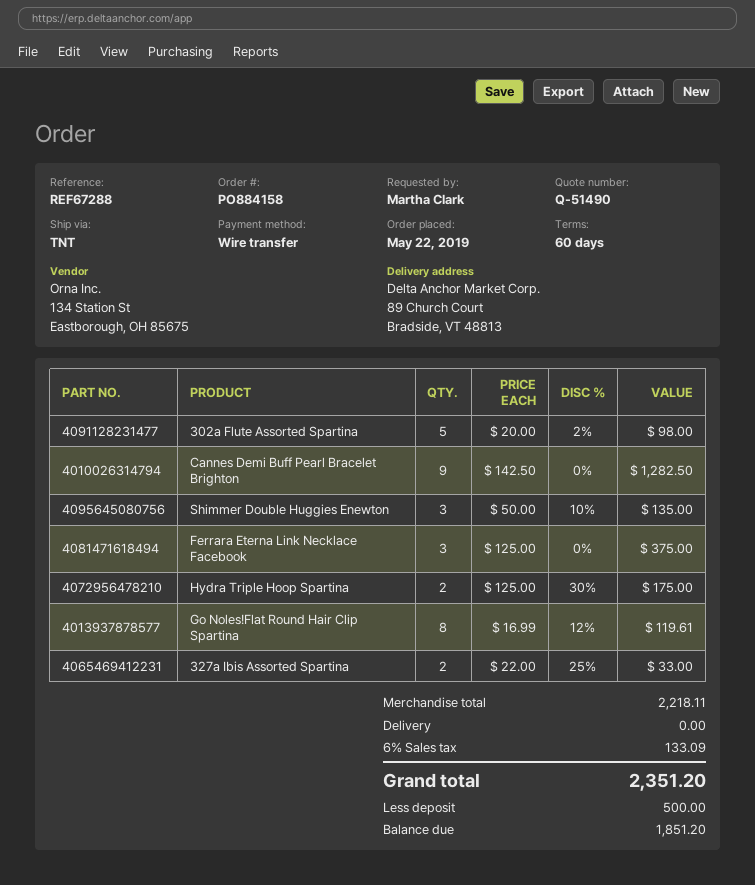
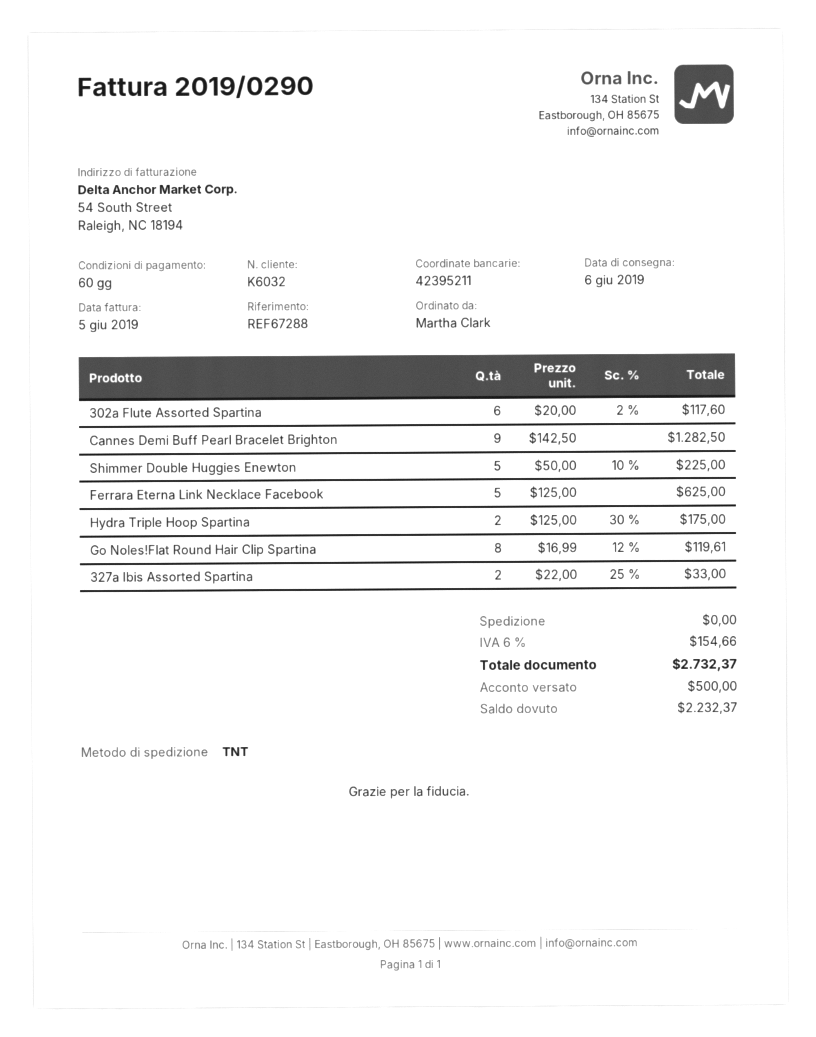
302a Flute Assorted Spartina: 5 x 20.00 - 2% = 98.00 -> 6 x 20.00 - 2% = 117.60
Shimmer Double Huggies Enewton: 3 x 50.00 - 10% = 135.00 -> 5 x 50.00 - 10% = 225.00
Ferrara Eterna Link Necklace Facebook: 3 x 125.00 = 375.00 -> 5 x 125.00 = 625.00
tax: 6% = 133.09 -> 6% = 154.66
total: 2351.20 -> 2732.37
balance: 1851.20 -> 2232.37

